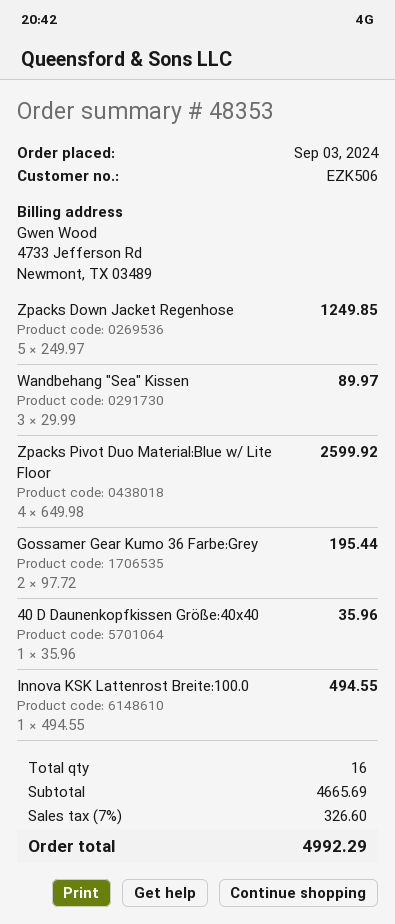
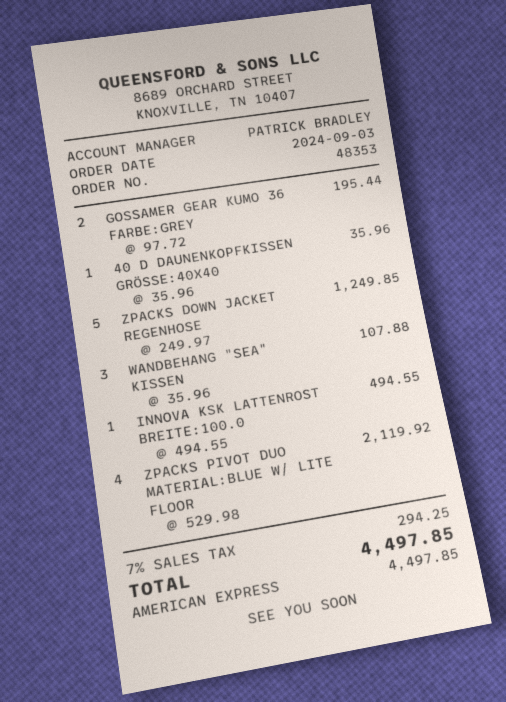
Wandbehang "Sea" Kissen: 3 x 29.99 = 89.97 -> 3 x 35.96 = 107.88
Zpacks Pivot Duo Material:Blue w/ Lite Floor: 4 x 649.98 = 2599.92 -> 4 x 529.98 = 2119.92
tax: 7% = 326.60 -> 7% = 294.25
total: 4992.29 -> 4497.85

